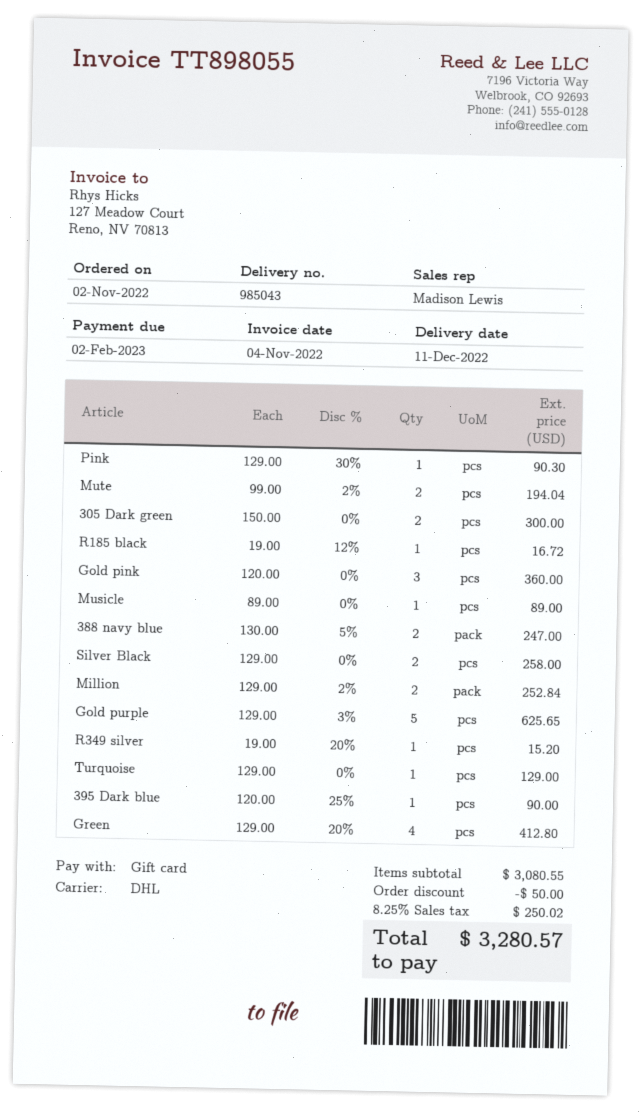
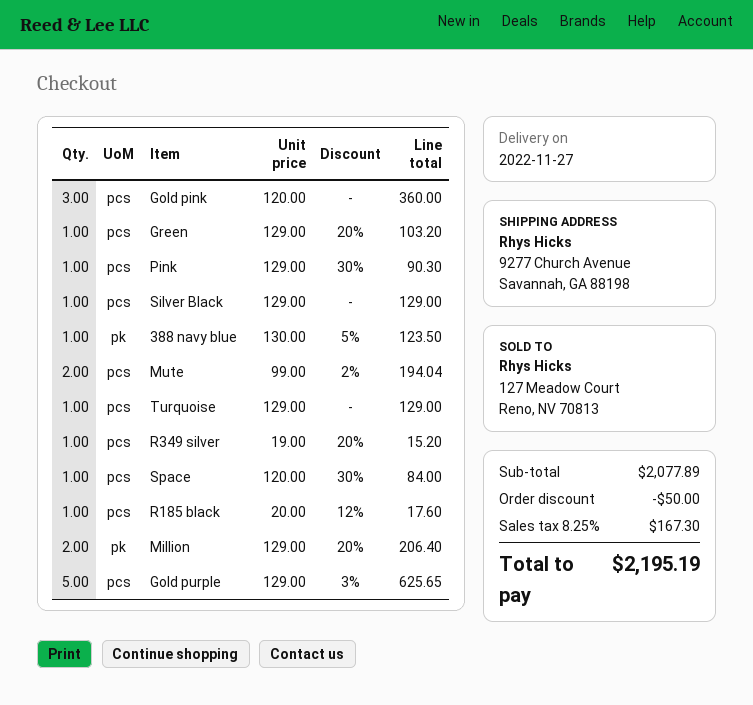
delivery date: 2022-12-11 -> 2022-11-27
305 Dark green: 2 x 150.00 = 300.00 -> none
R185 black: 1 x 19.00 - 12% = 16.72 -> 1 x 20.00 - 12% = 17.60
Musicle: 1 x 89.00 = 89.00 -> none
388 navy blue: 2 x 130.00 - 5% = 247.00 -> 1 x 130.00 - 5% = 123.50
Silver Black: 2 x 129.00 = 258.00 -> 1 x 129.00 = 129.00
Million: 2 x 129.00 - 2% = 252.84 -> 2 x 129.00 - 20% = 206.40
395 Dark blue: 1 x 120.00 - 25% = 90.00 -> none
Green: 4 x 129.00 - 20% = 412.80 -> 1 x 129.00 - 20% = 103.20
Space: none -> 1 x 120.00 - 30% = 84.00
subtotal: 3080.55 -> 2077.89
tax: 8.25% = 250.02 -> 8.25% = 167.30
total: 3280.57 -> 2195.19

